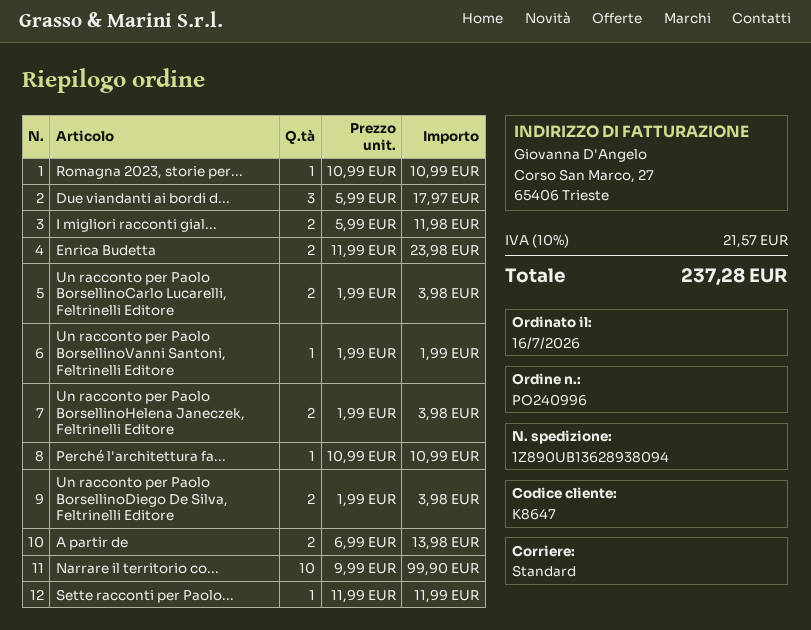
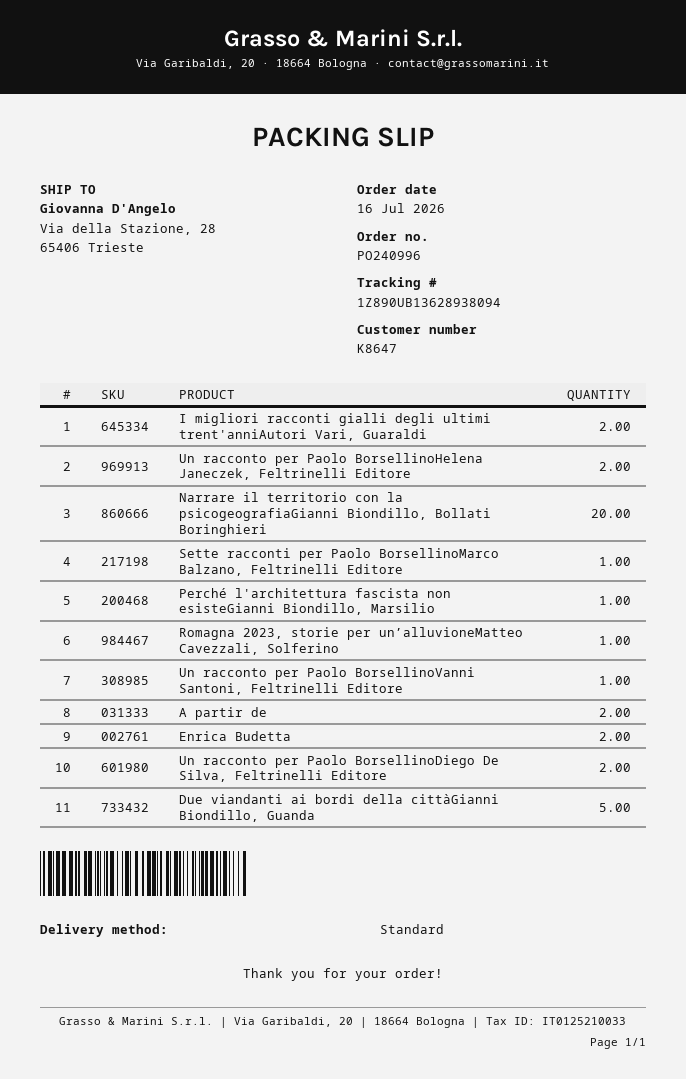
Due viandanti ai bordi d...: 3 -> 5
Un racconto per Paolo BorsellinoCarlo Lucarelli, Feltrinelli Editore: 2 -> none
Narrare il territorio co...: 10 -> 20

